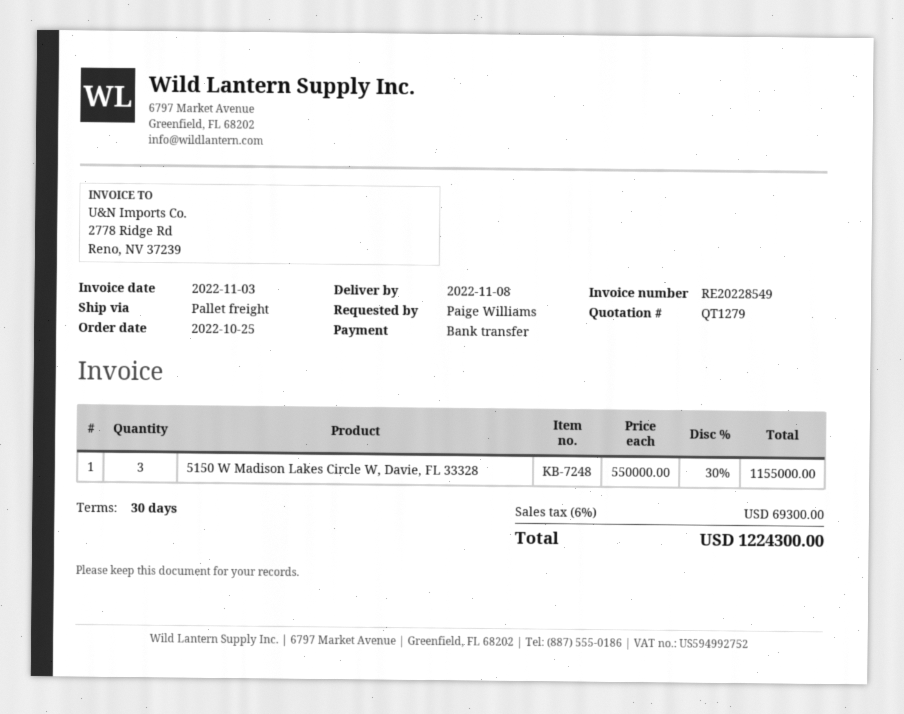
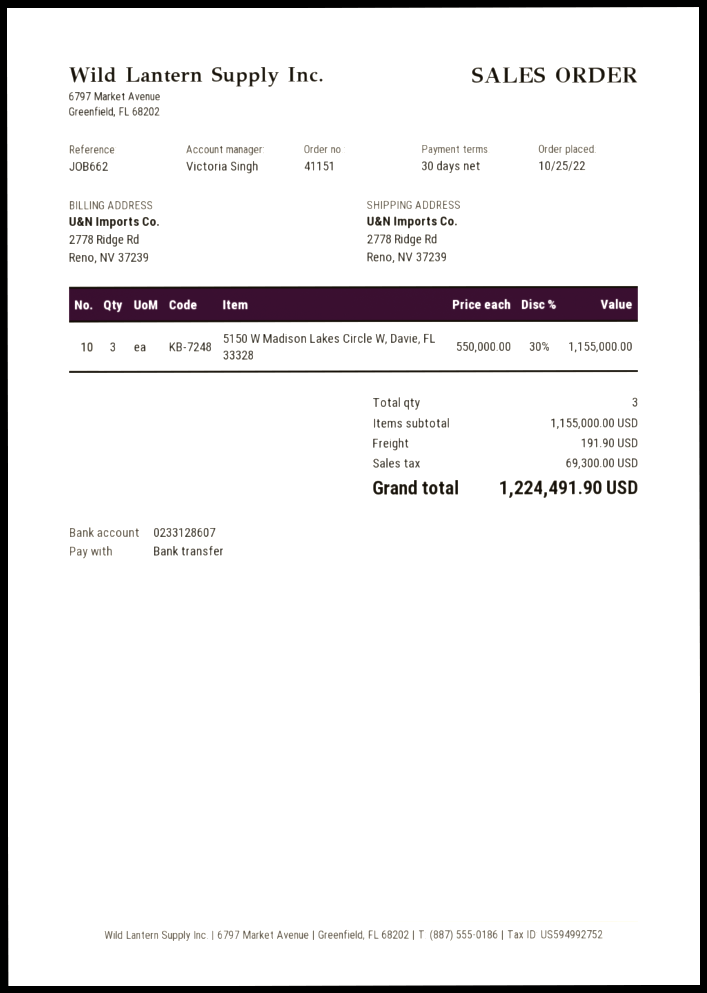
shipping: none -> 191.90
total: 1224300.00 -> 1224491.90

